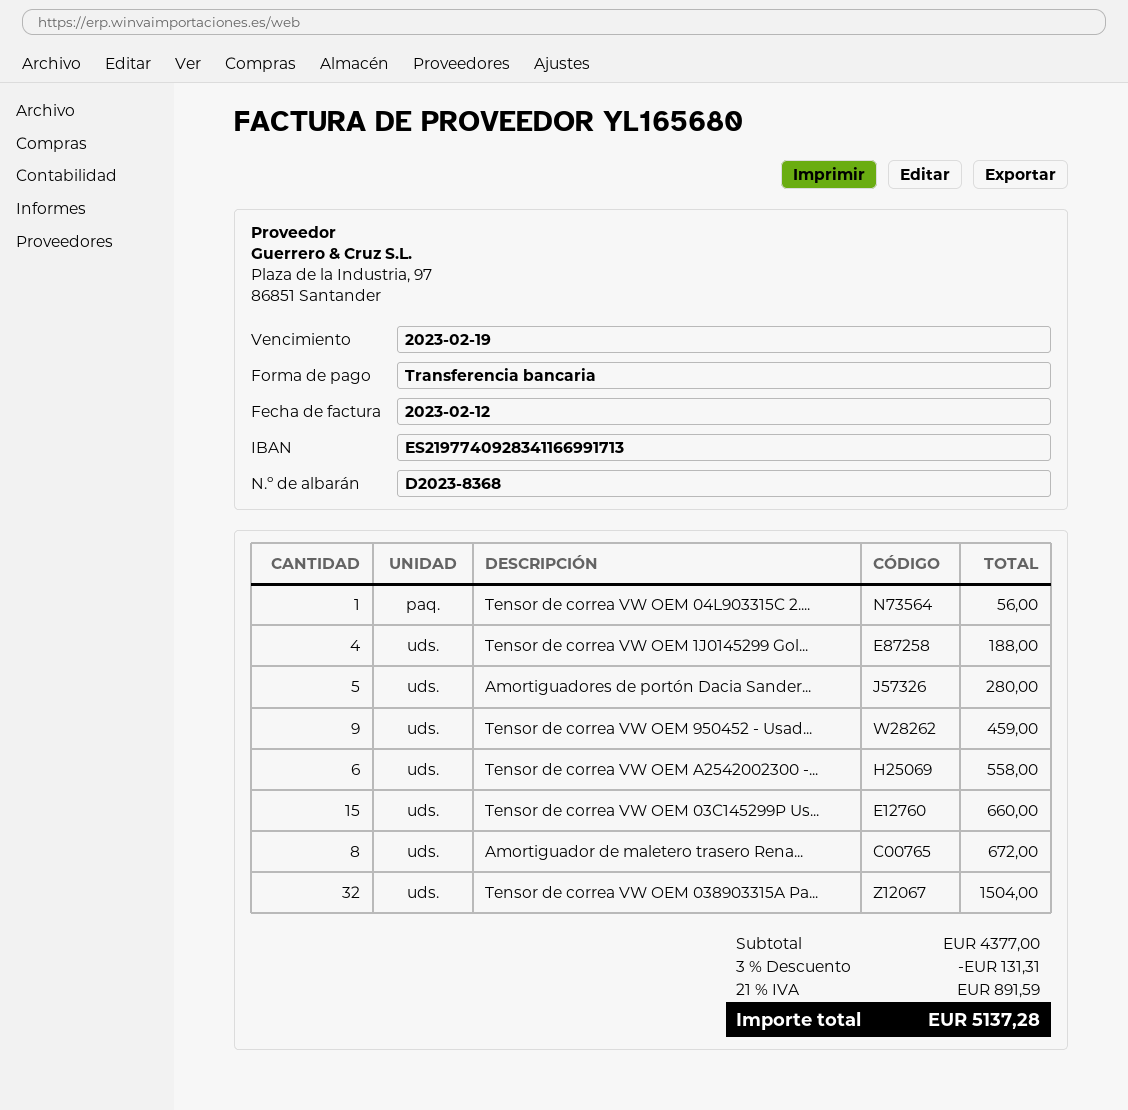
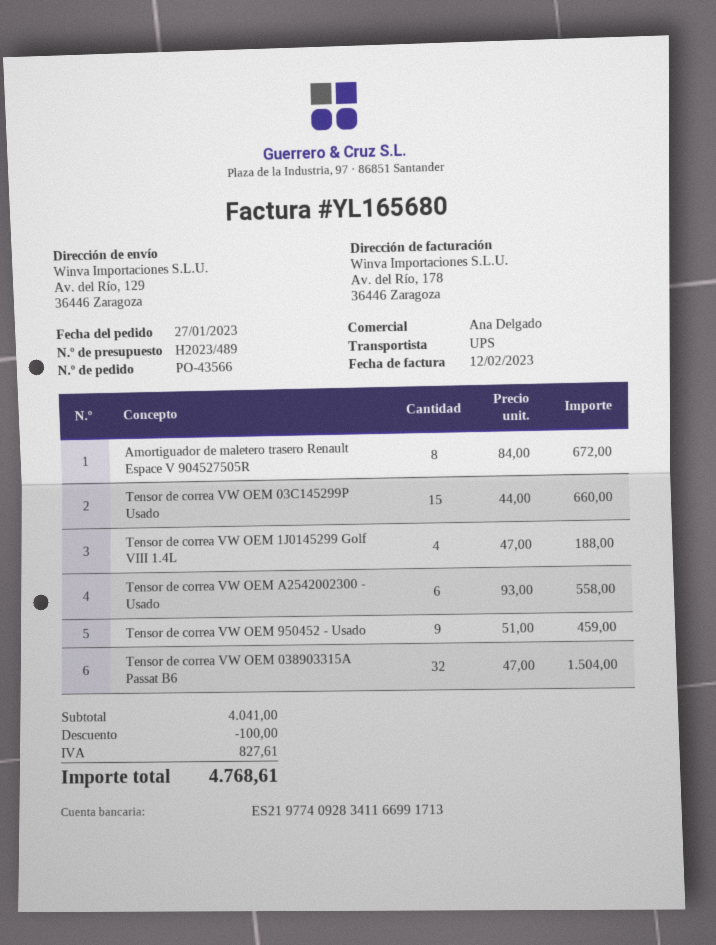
Tensor de correa VW OEM 04L903315C 2....: 1 for 56.00 -> none
Amortiguadores de portón Dacia Sander...: 5 for 280.00 -> none
subtotal: 4377.00 -> 4041.00
discount: 131.31 -> 100.00
tax: 891.59 -> 827.61
total: 5137.28 -> 4768.61

